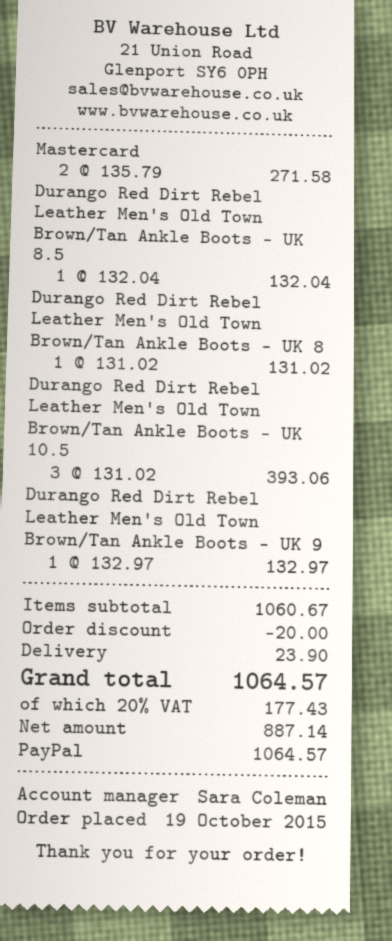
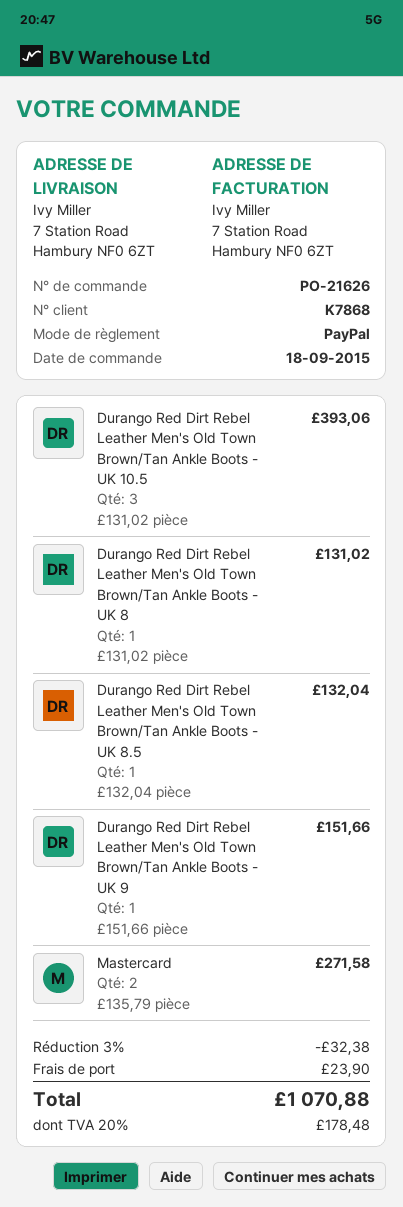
order date: 2015-10-19 -> 2015-09-18
Durango Red Dirt Rebel Leather Men's Old Town Brown/Tan Ankle Boots - UK 9: 1 x 132.97 = 132.97 -> 1 x 151.66 = 151.66
discount: 20.00 -> 32.38
tax: 20% = 177.43 -> 20% = 178.48
total: 1064.57 -> 1070.88

